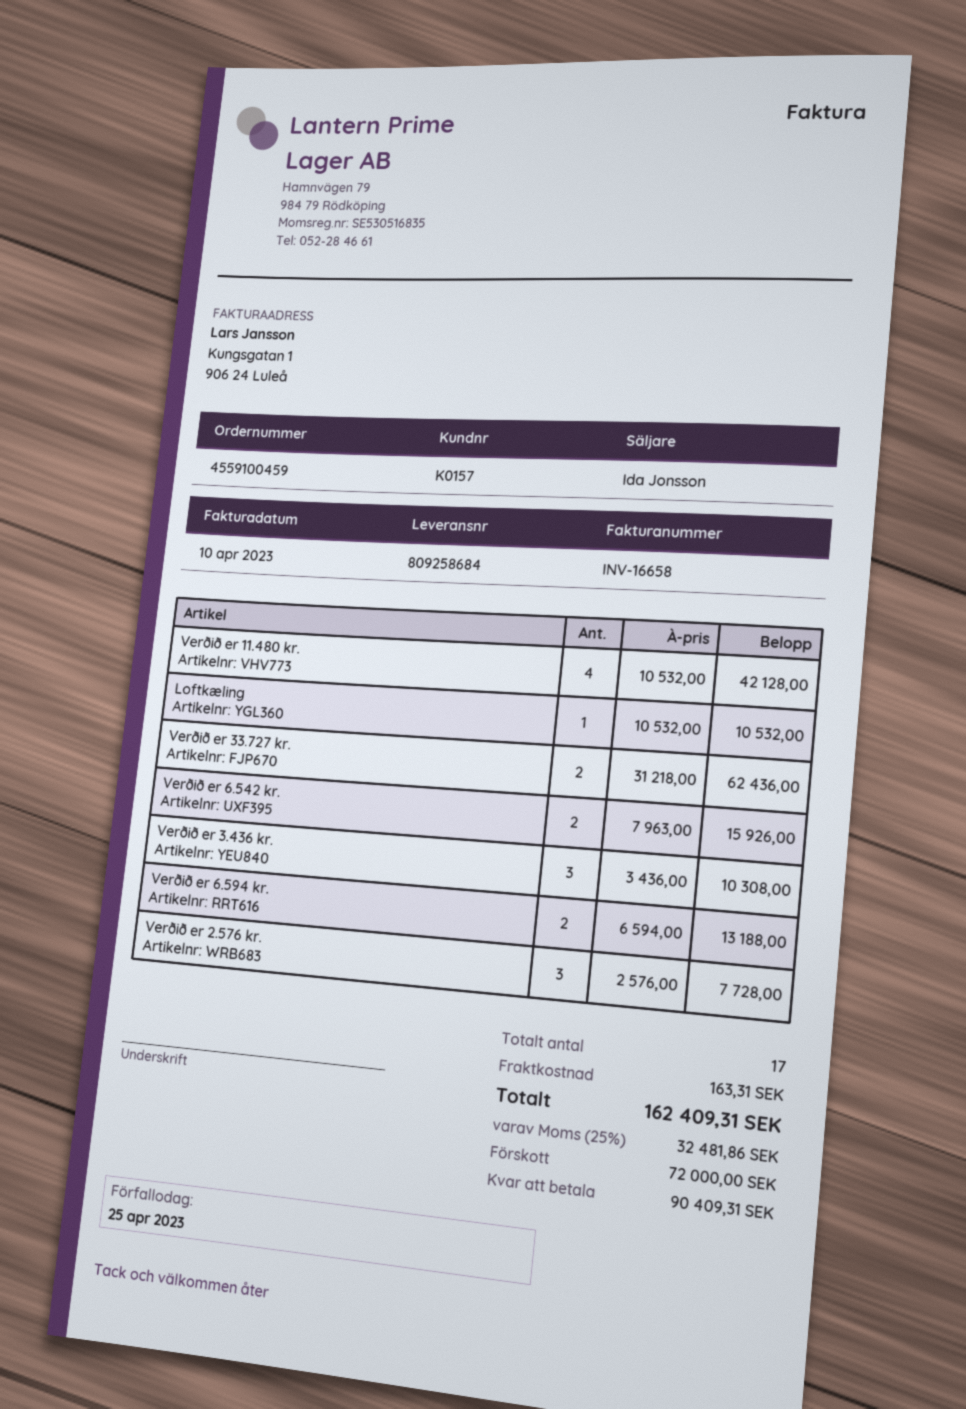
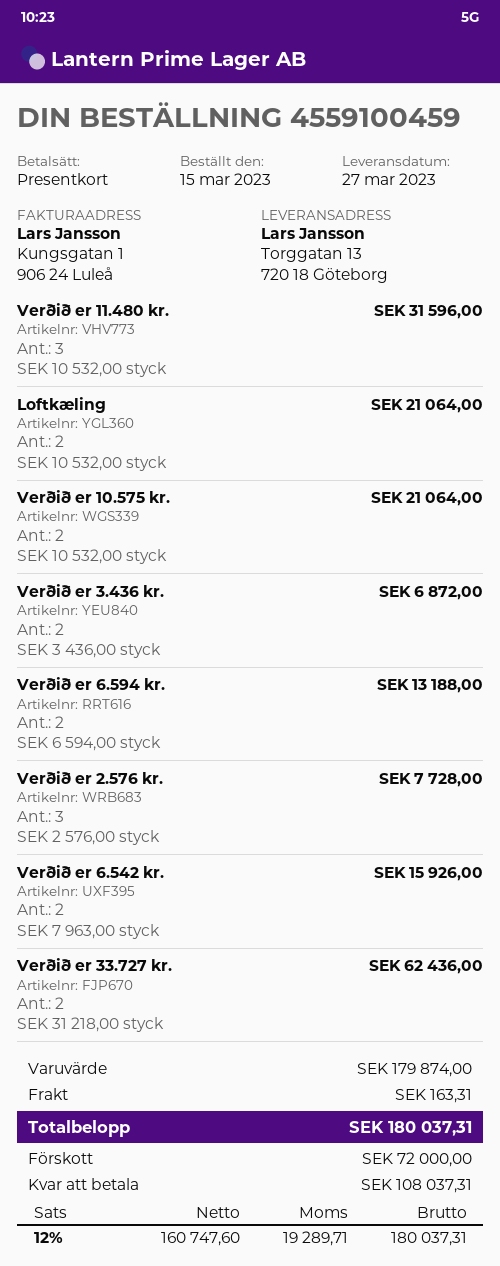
Verðið er 11.480 kr.: 4 x 10532.00 = 42128.00 -> 3 x 10532.00 = 31596.00
Loftkæling: 1 x 10532.00 = 10532.00 -> 2 x 10532.00 = 21064.00
Verðið er 3.436 kr.: 3 x 3436.00 = 10308.00 -> 2 x 3436.00 = 6872.00
Verðið er 10.575 kr.: none -> 2 x 10532.00 = 21064.00
tax: 25% = 32481.86 -> 12% = 19289.71
total: 162409.31 -> 180037.31
balance: 90409.31 -> 108037.31

